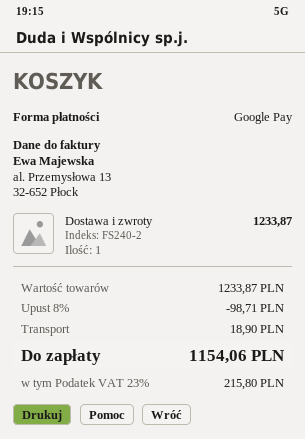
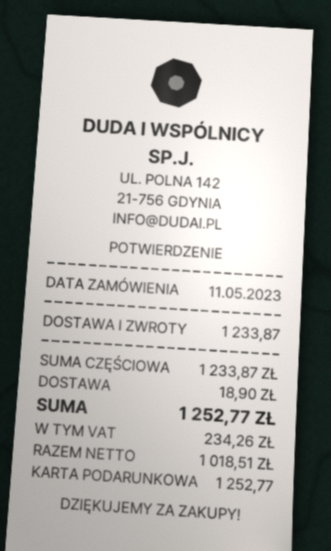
payment method: Google Pay -> gift card
discount: 8% = 98.71 -> none
tax: 215.80 -> 234.26
total: 1154.06 -> 1252.77

